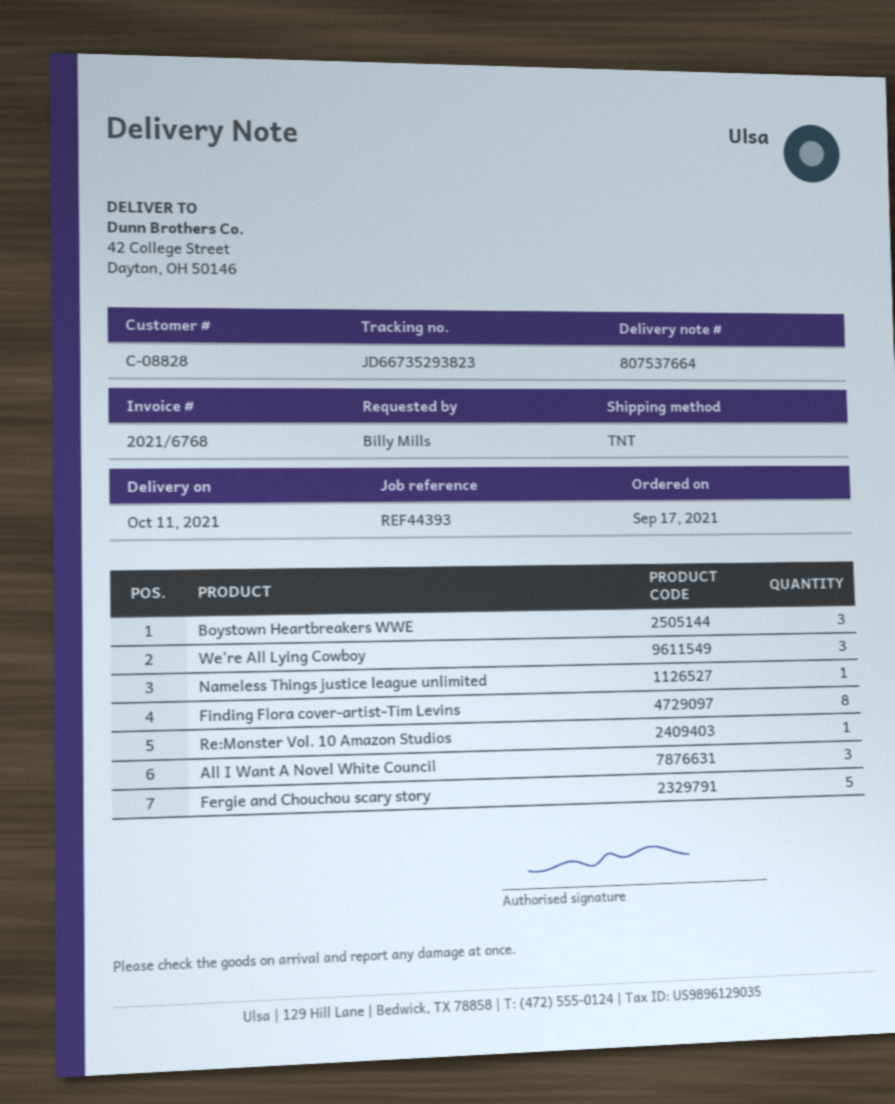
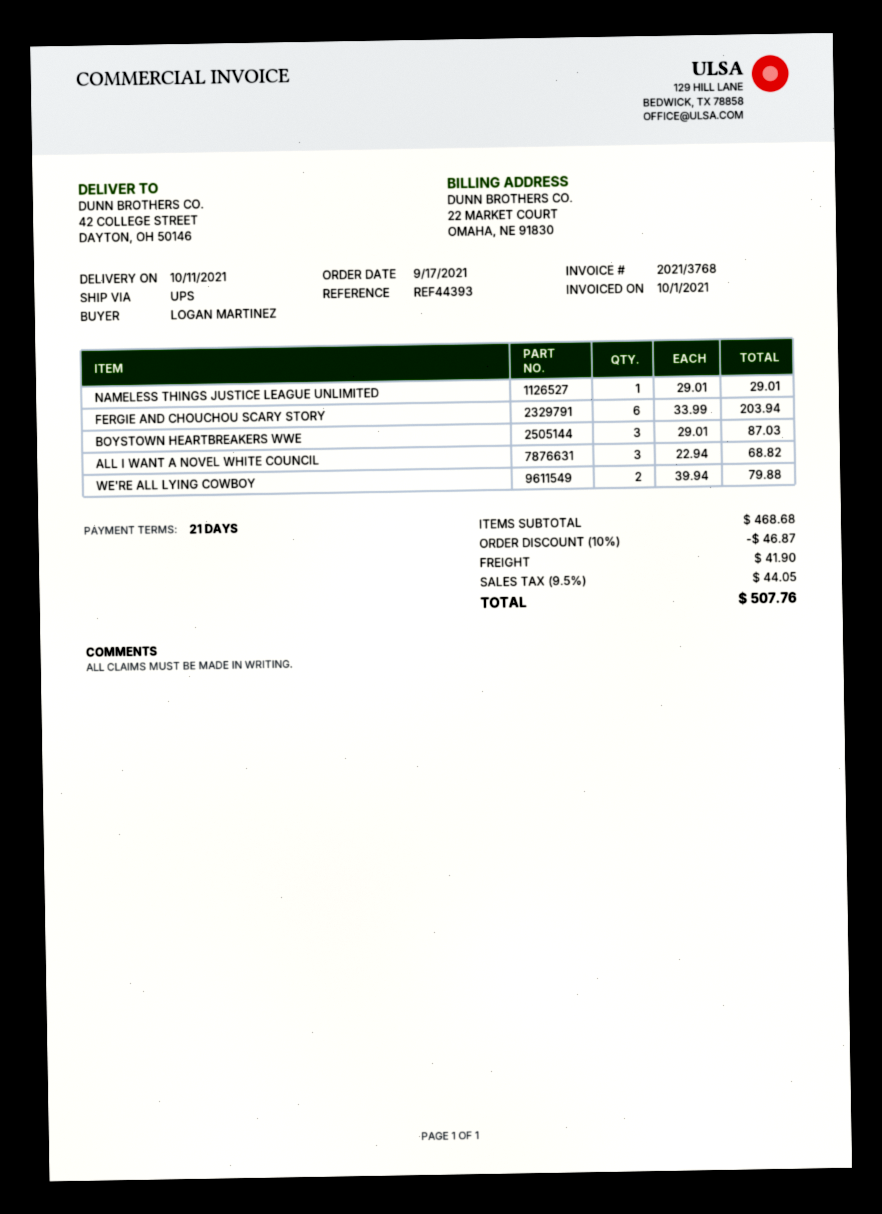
invoice number: 2021/6768 -> 2021/3768
ordered by: Billy Mills -> LOGAN MARTINEZ
shipping method: TNT -> UPS
We're All Lying Cowboy: 3 -> 2
Finding Flora cover-artist-Tim Levins: 8 -> none
Re:Monster Vol. 10 Amazon Studios: 1 -> none
Fergie and Chouchou scary story: 5 -> 6

